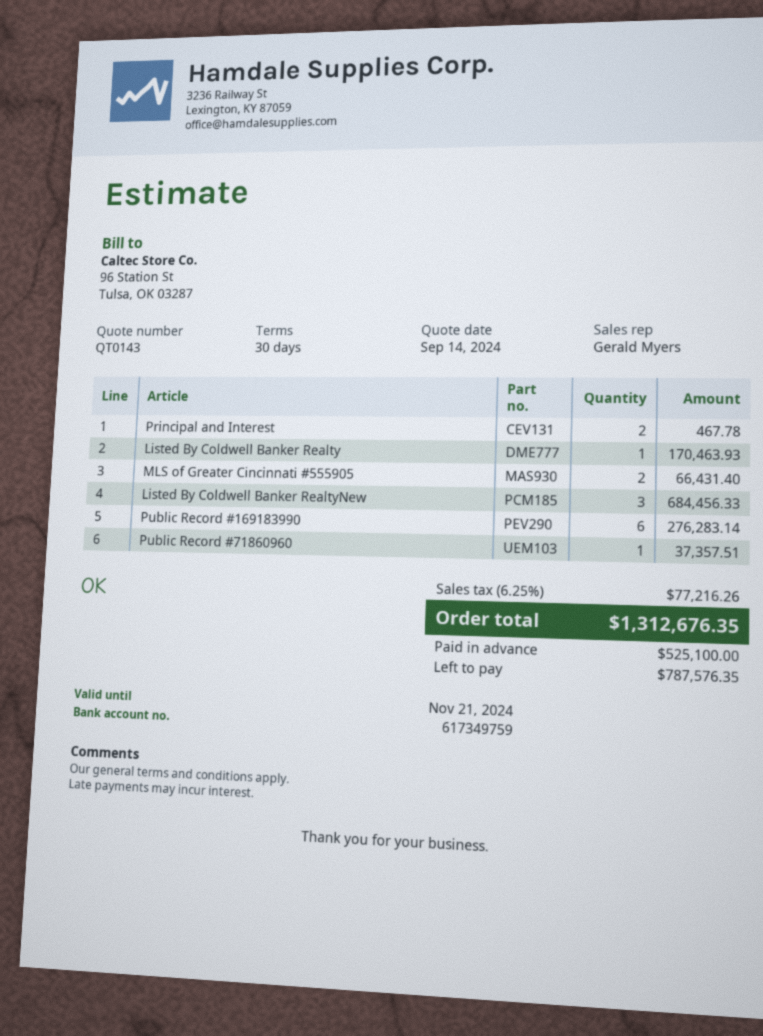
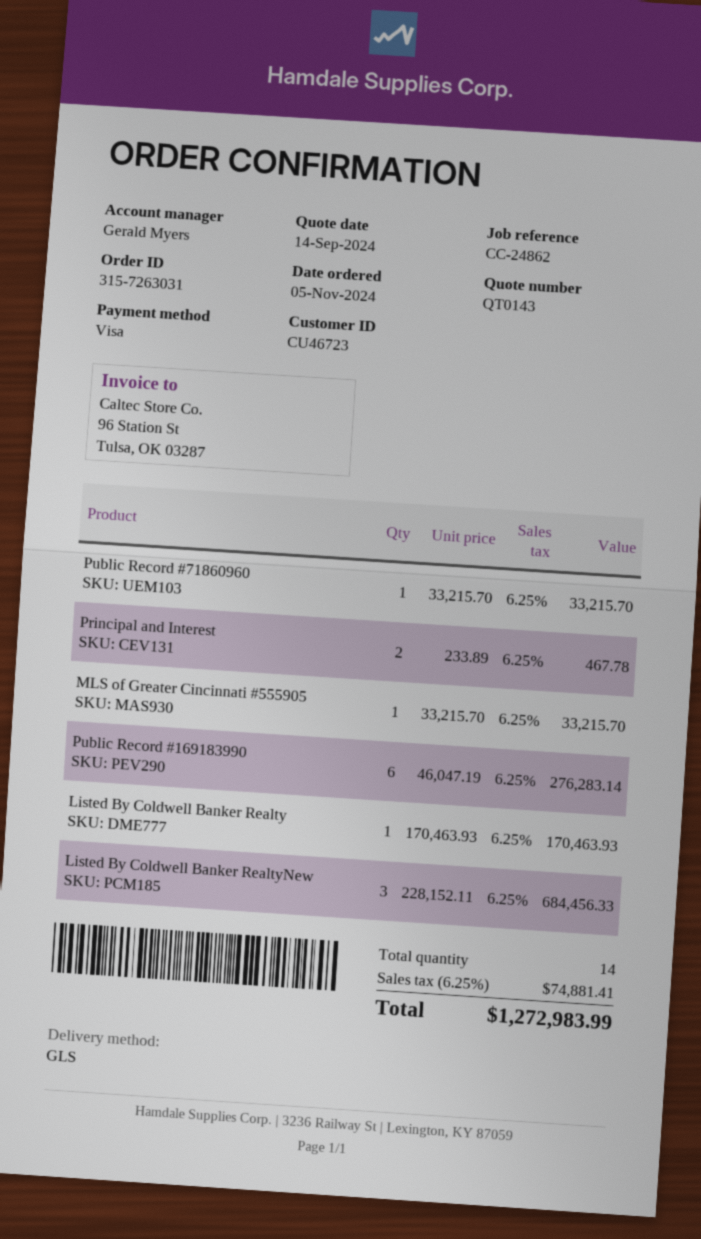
MLS of Greater Cincinnati #555905: 2 for 66431.40 -> 1 for 33215.70
Public Record #71860960: 1 for 37357.51 -> 1 for 33215.70
tax: 6.25% = 77216.26 -> 6.25% = 74881.41
total: 1312676.35 -> 1272983.99

